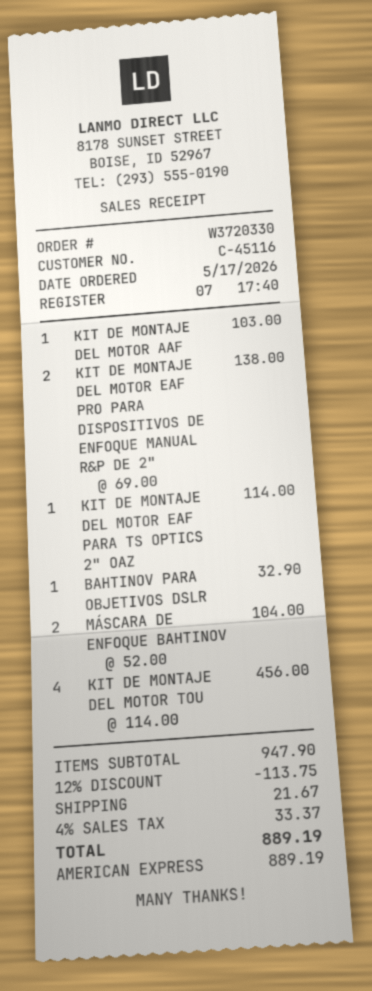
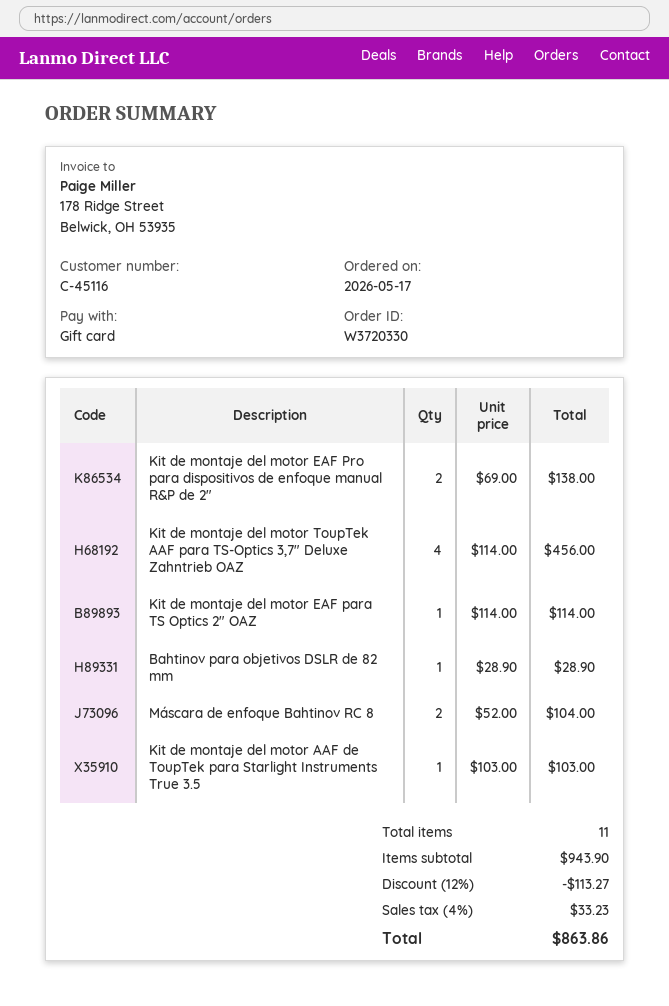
payment method: American Express -> gift card
BAHTINOV PARA OBJETIVOS DSLR: 1 x 32.90 = 32.90 -> 1 x 28.90 = 28.90
subtotal: 947.90 -> 943.90
discount: 12% = 113.75 -> 12% = 113.27
shipping: 21.67 -> none
tax: 4% = 33.37 -> 4% = 33.23
total: 889.19 -> 863.86

